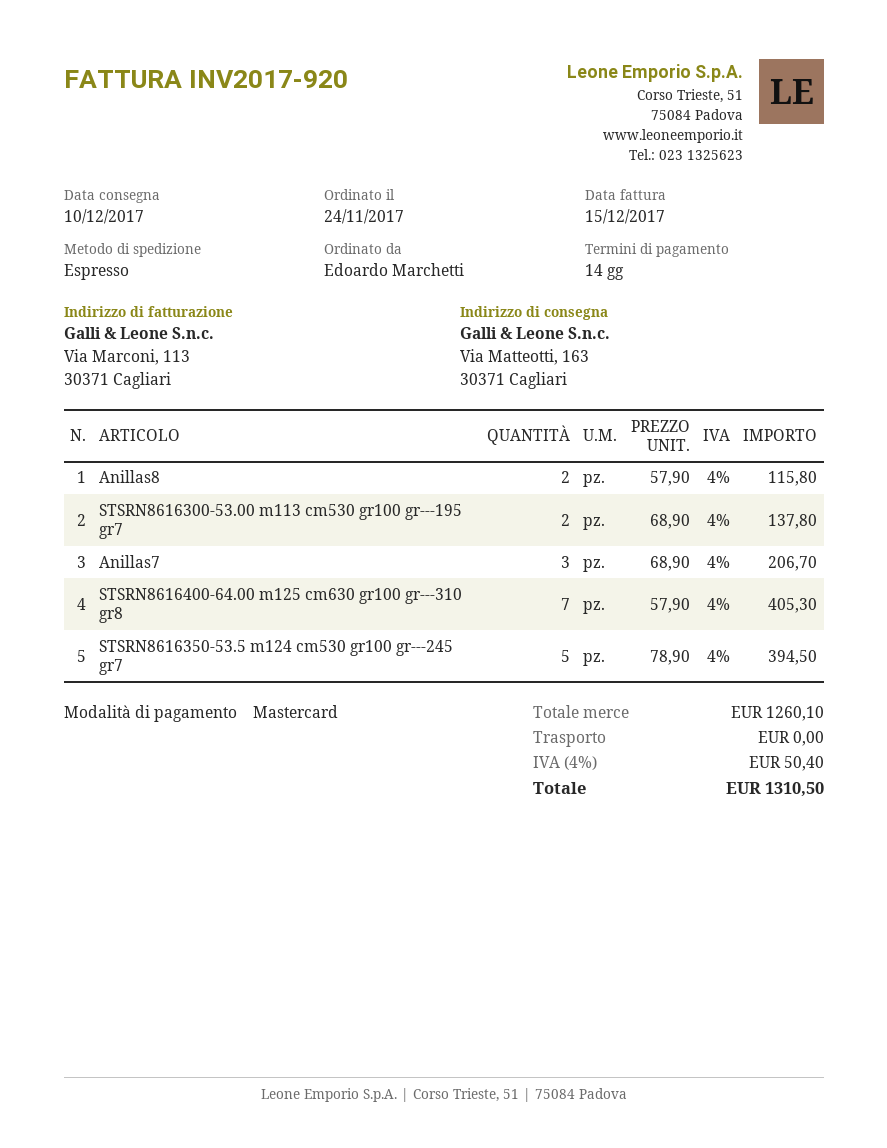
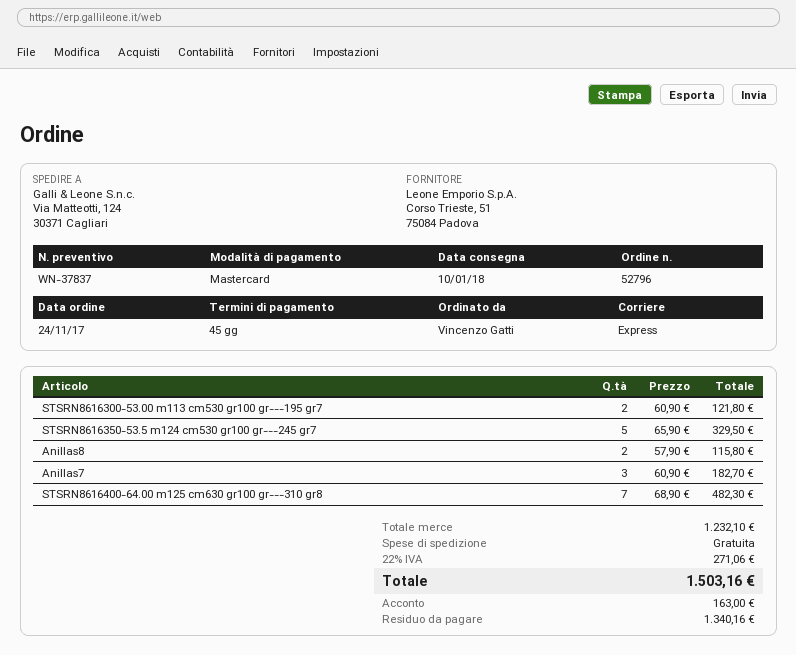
delivery date: 2017-12-10 -> 2018-01-10
payment terms: 14 days -> 45 days
ordered by: Edoardo Marchetti -> Vincenzo Gatti
ship to: Via Matteotti, 163, 30371 Cagliari -> Via Matteotti, 124, 30371 Cagliari
STSRN8616300-53.00 m113 cm530 gr100 gr---195 gr7: 2 x 68.90 = 137.80 -> 2 x 60.90 = 121.80
Anillas7: 3 x 68.90 = 206.70 -> 3 x 60.90 = 182.70
STSRN8616400-64.00 m125 cm630 gr100 gr---310 gr8: 7 x 57.90 = 405.30 -> 7 x 68.90 = 482.30
STSRN8616350-53.5 m124 cm530 gr100 gr---245 gr7: 5 x 78.90 = 394.50 -> 5 x 65.90 = 329.50
subtotal: 1260.10 -> 1232.10
tax: 4% = 50.40 -> 22% = 271.06
total: 1310.50 -> 1503.16

